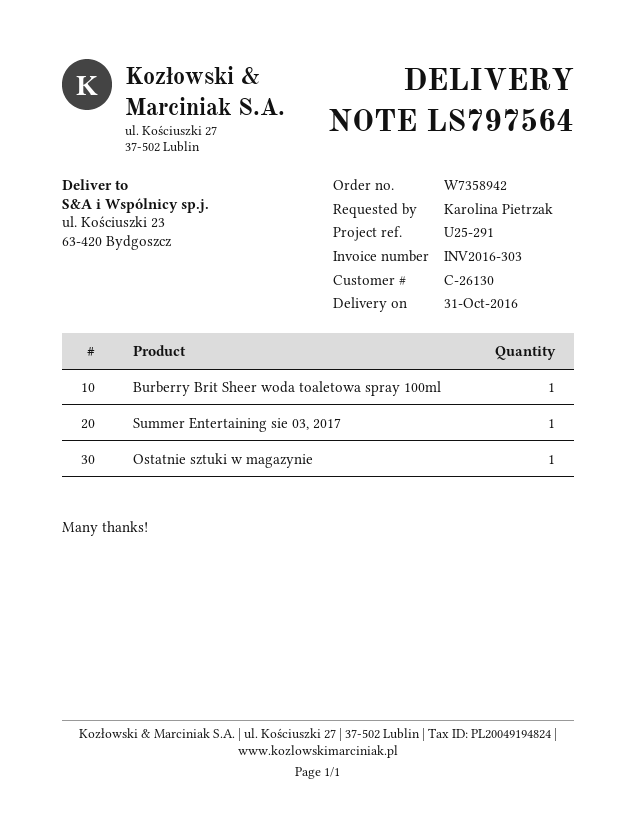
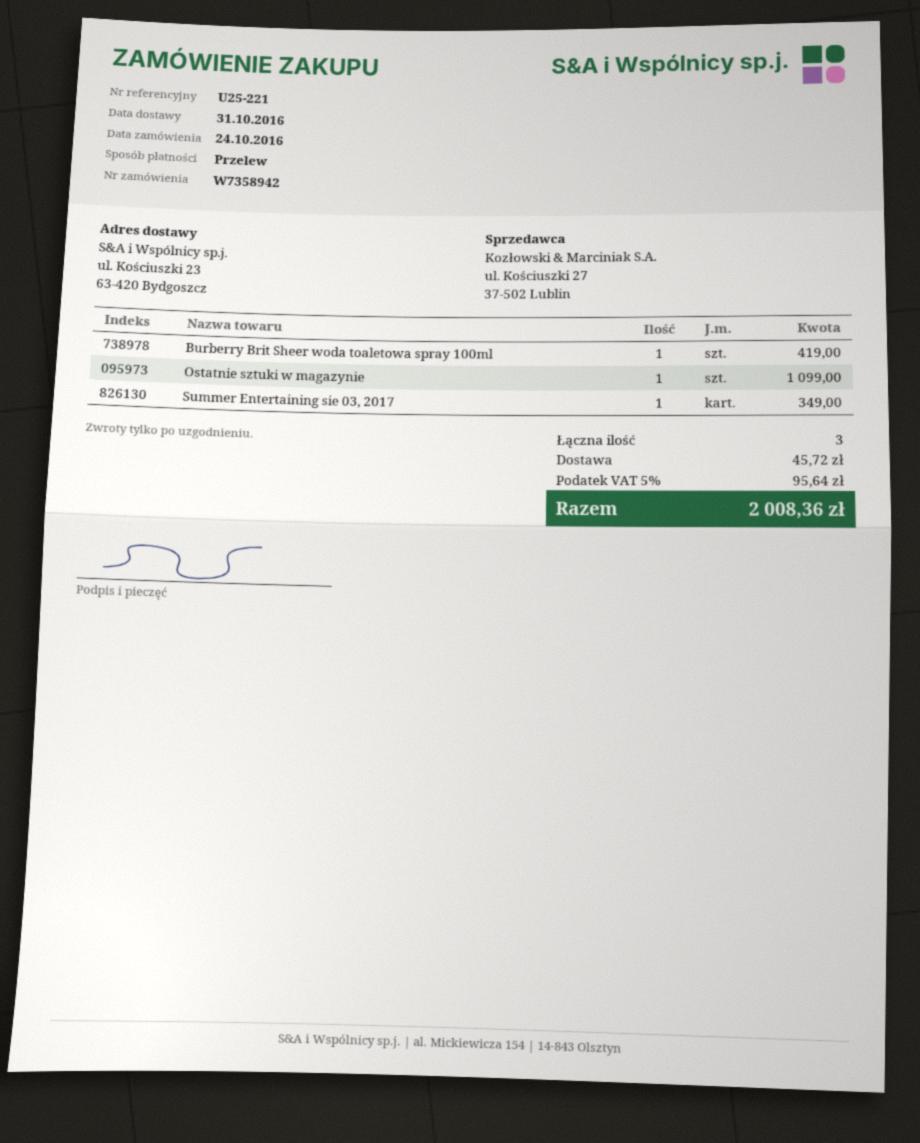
reference: U25-291 -> U25-221

